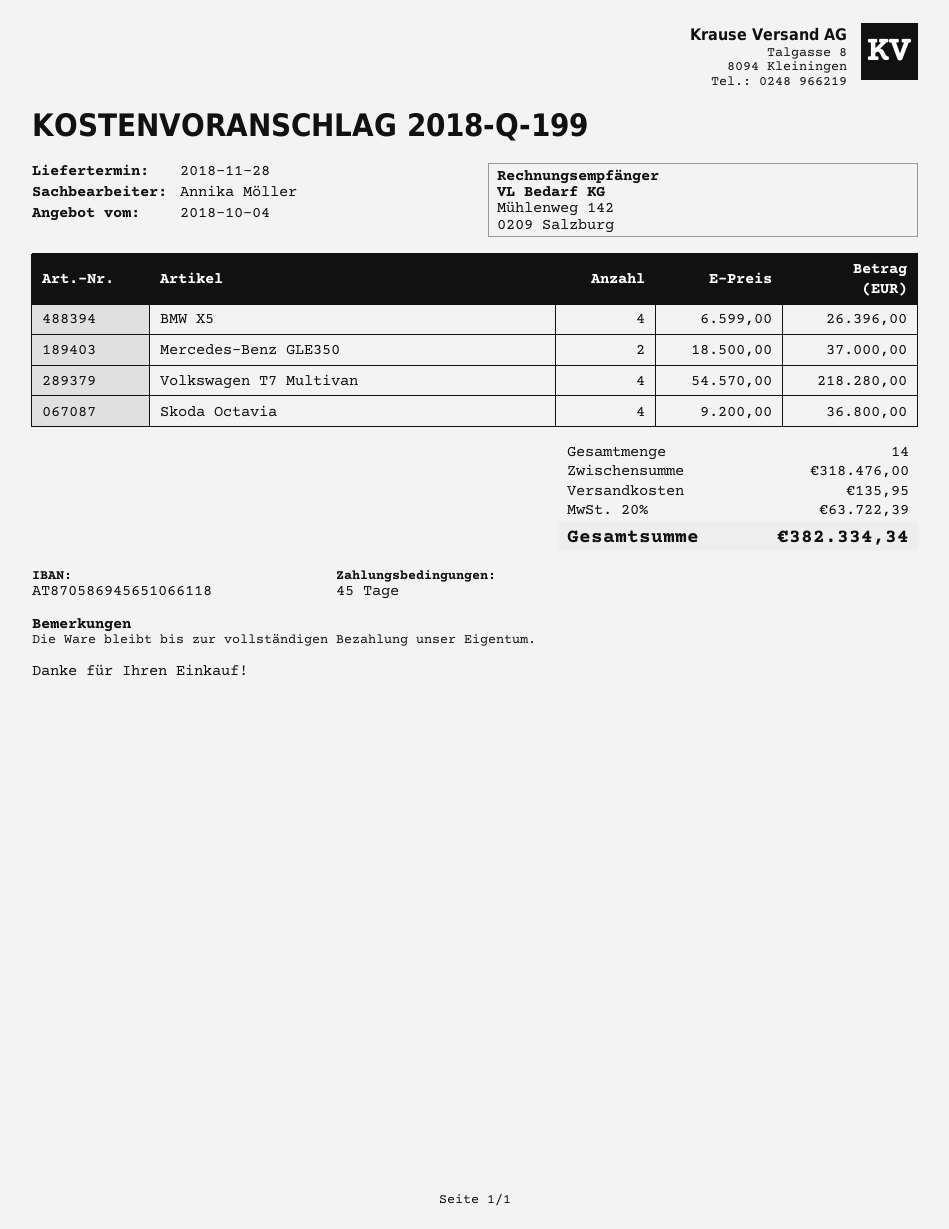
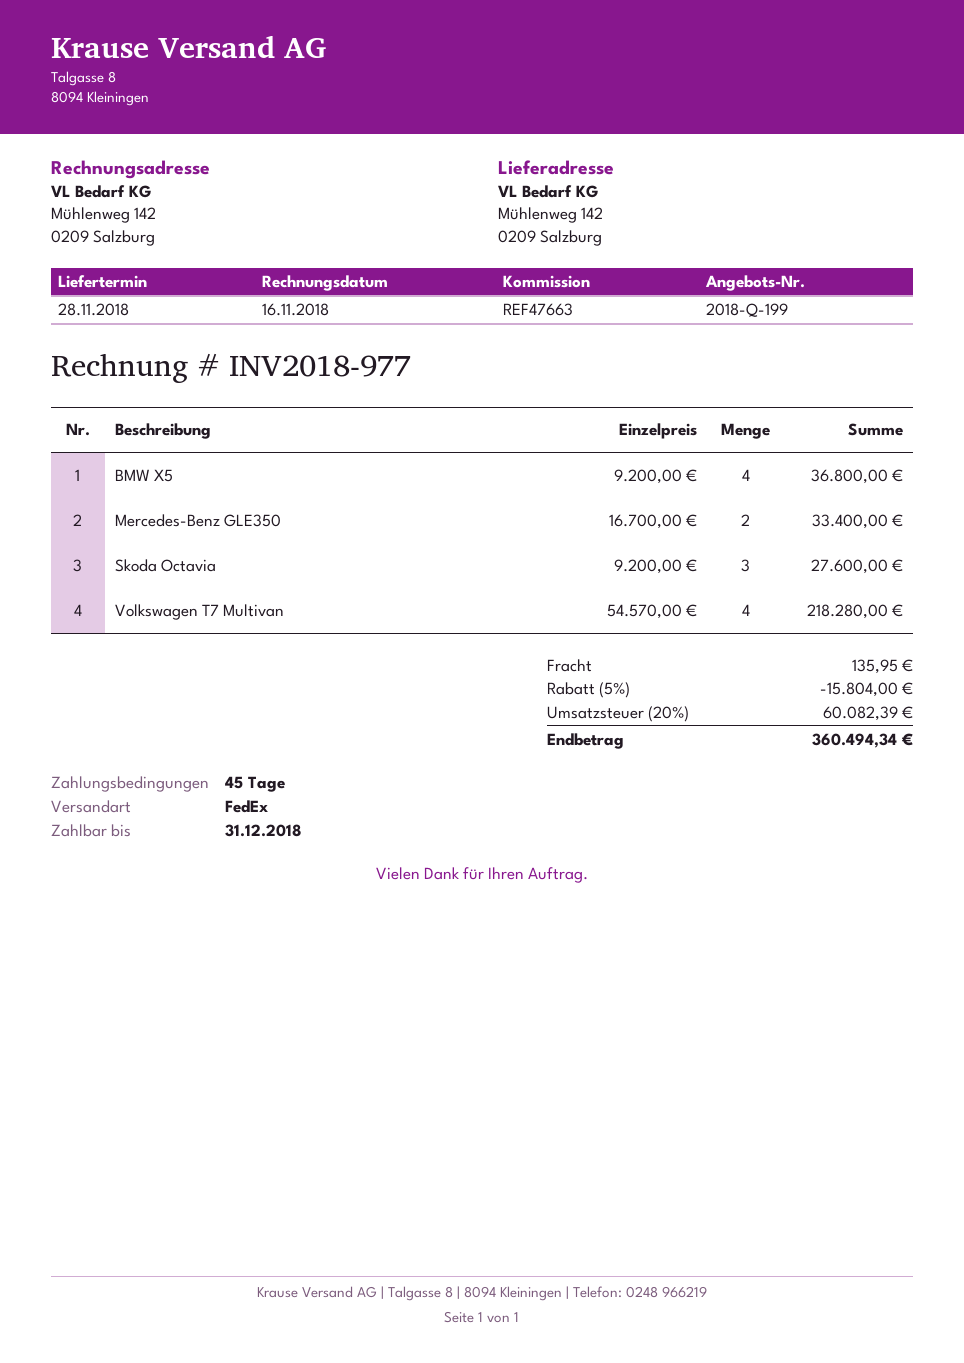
BMW X5: 4 x 6599.00 = 26396.00 -> 4 x 9200.00 = 36800.00
Mercedes-Benz GLE350: 2 x 18500.00 = 37000.00 -> 2 x 16700.00 = 33400.00
Skoda Octavia: 4 x 9200.00 = 36800.00 -> 3 x 9200.00 = 27600.00
discount: none -> 5% = 15804.00
tax: 20% = 63722.39 -> 20% = 60082.39
total: 382334.34 -> 360494.34

